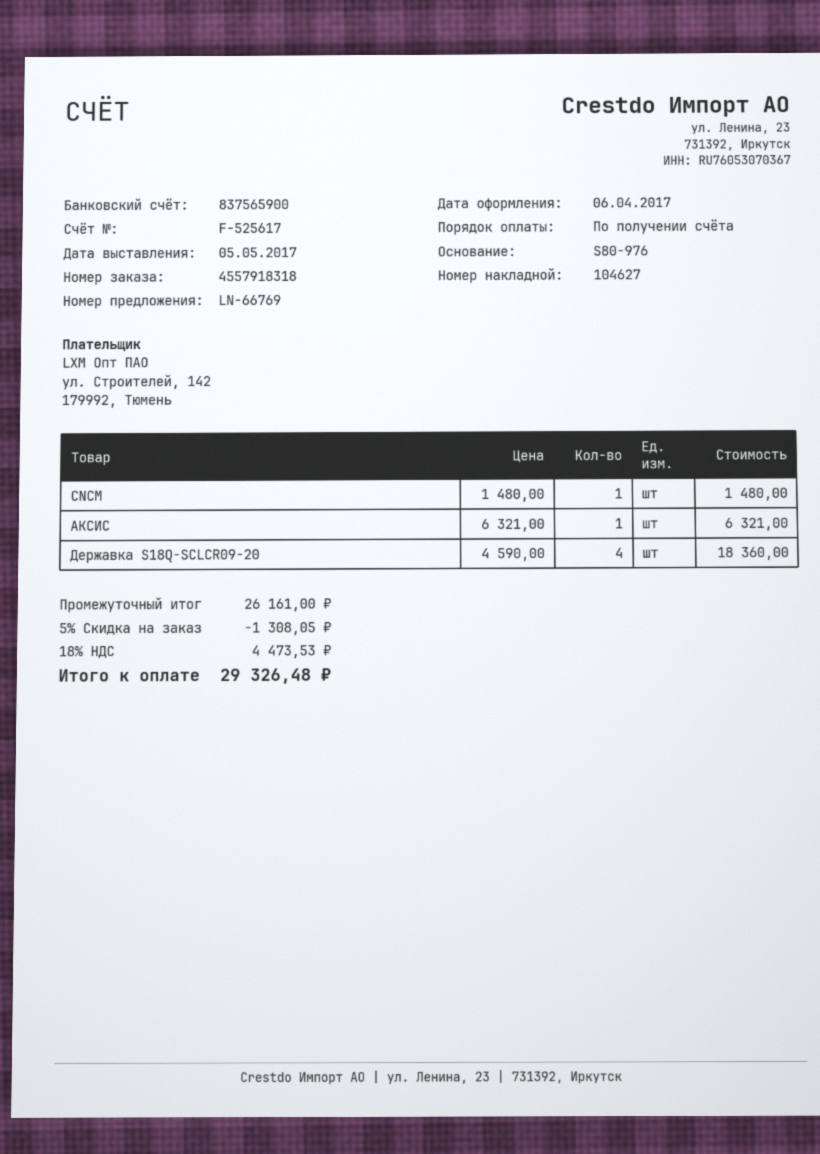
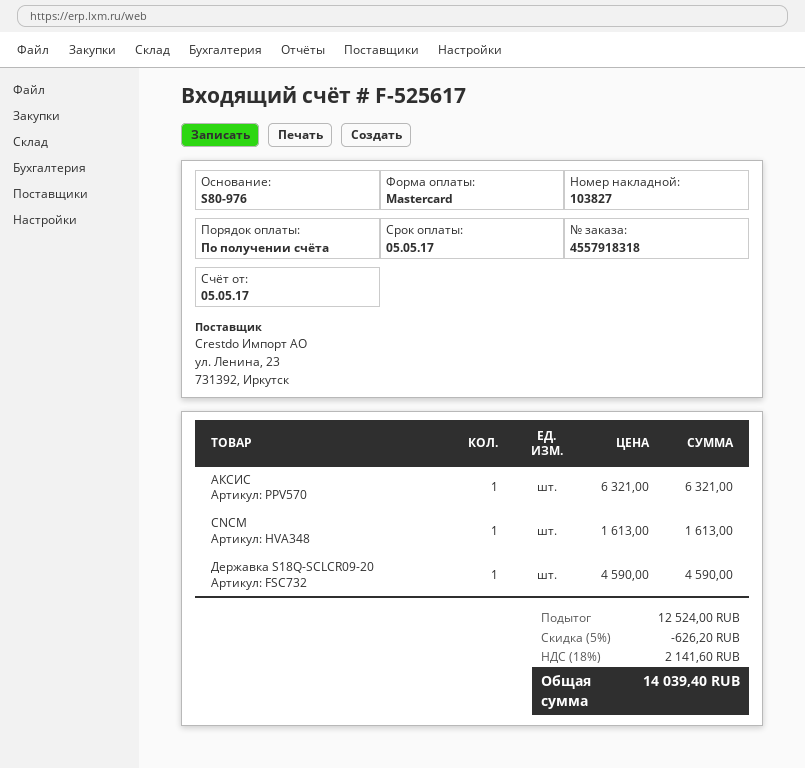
delivery note number: 104627 -> 103827
CNCM: 1 x 1480.00 = 1480.00 -> 1 x 1613.00 = 1613.00
Державка S18Q-SCLCR09-20: 4 x 4590.00 = 18360.00 -> 1 x 4590.00 = 4590.00
subtotal: 26161.00 -> 12524.00
discount: 5% = 1308.05 -> 5% = 626.20
tax: 18% = 4473.53 -> 18% = 2141.60
total: 29326.48 -> 14039.40

